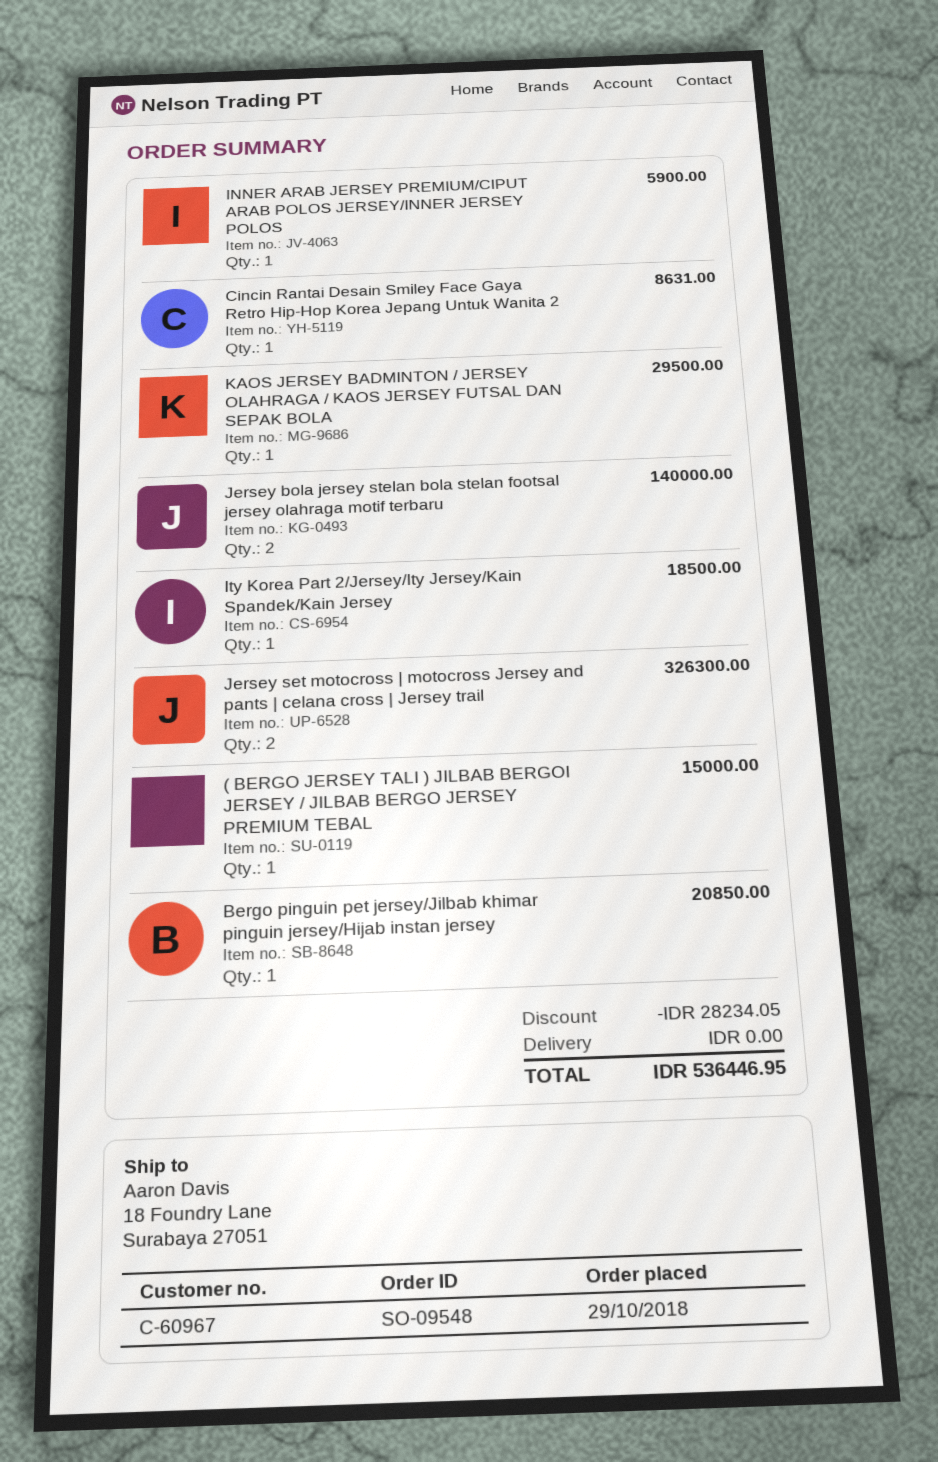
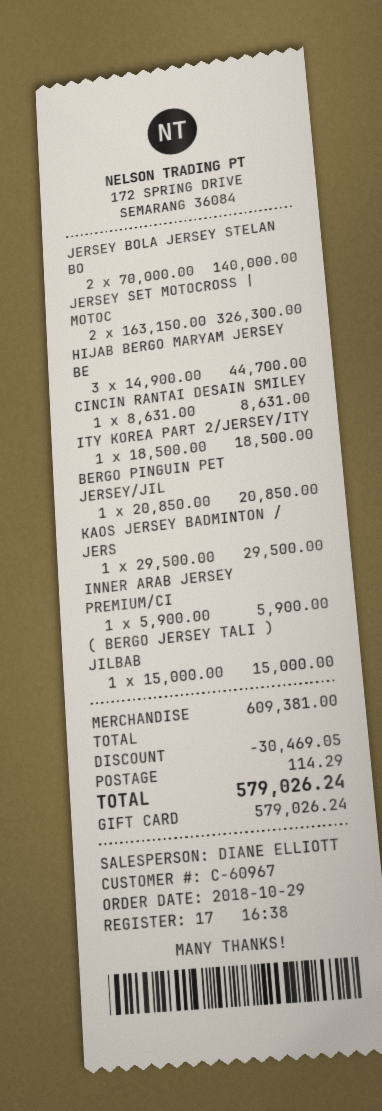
HIJAB BERGO MARYAM JERSEY BE: none -> 3 for 44700.00
discount: 28234.05 -> 30469.05
shipping: 0.00 -> 114.29
total: 536446.95 -> 579026.24

